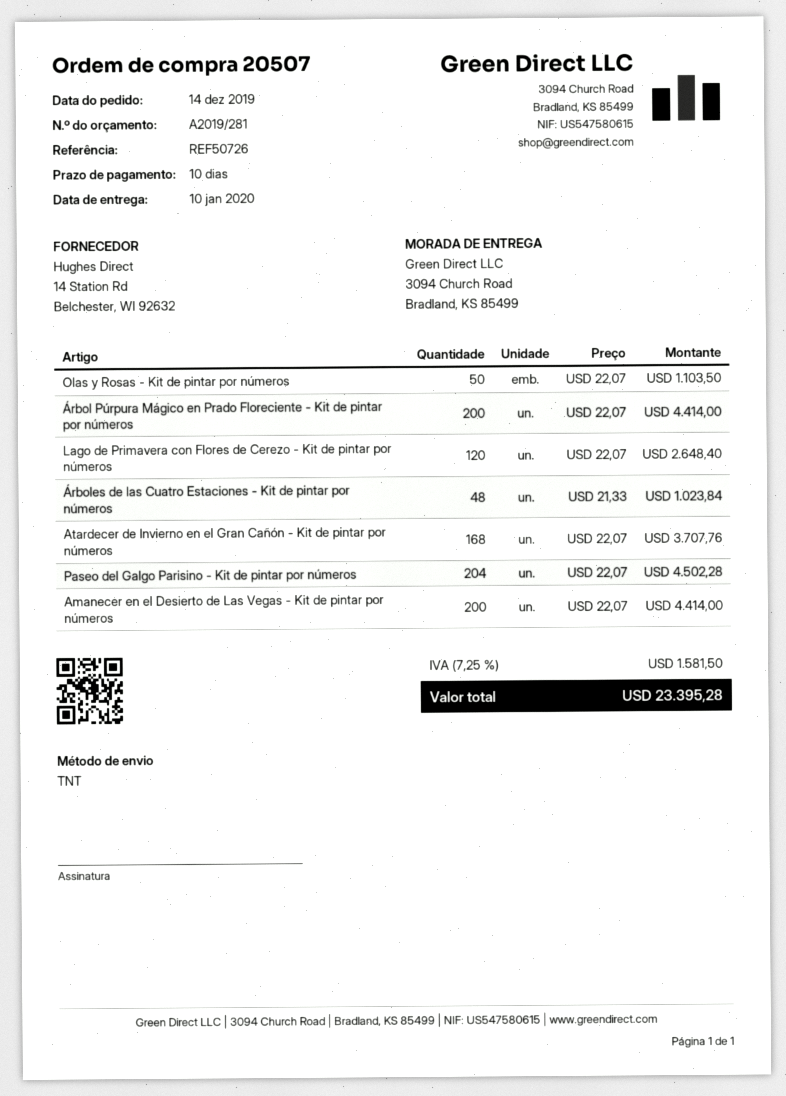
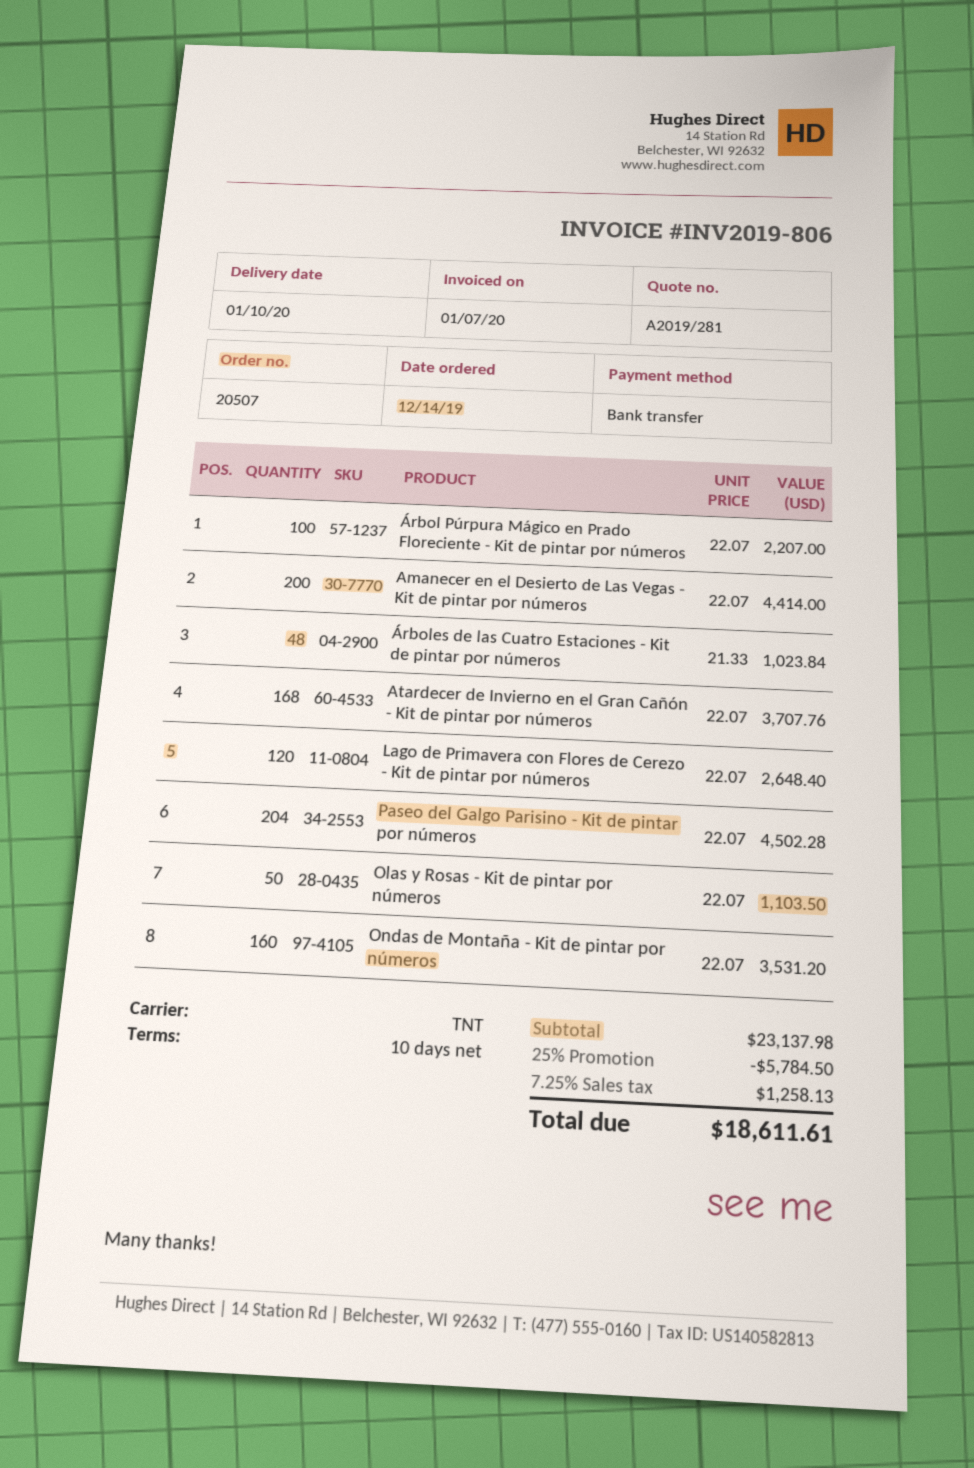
Árbol Púrpura Mágico en Prado Floreciente - Kit de pintar por números: 200 x 22.07 = 4414.00 -> 100 x 22.07 = 2207.00
Ondas de Montaña - Kit de pintar por números: none -> 160 x 22.07 = 3531.20
discount: none -> 25% = 5784.50
tax: 7.25% = 1581.50 -> 7.25% = 1258.13
total: 23395.28 -> 18611.61

